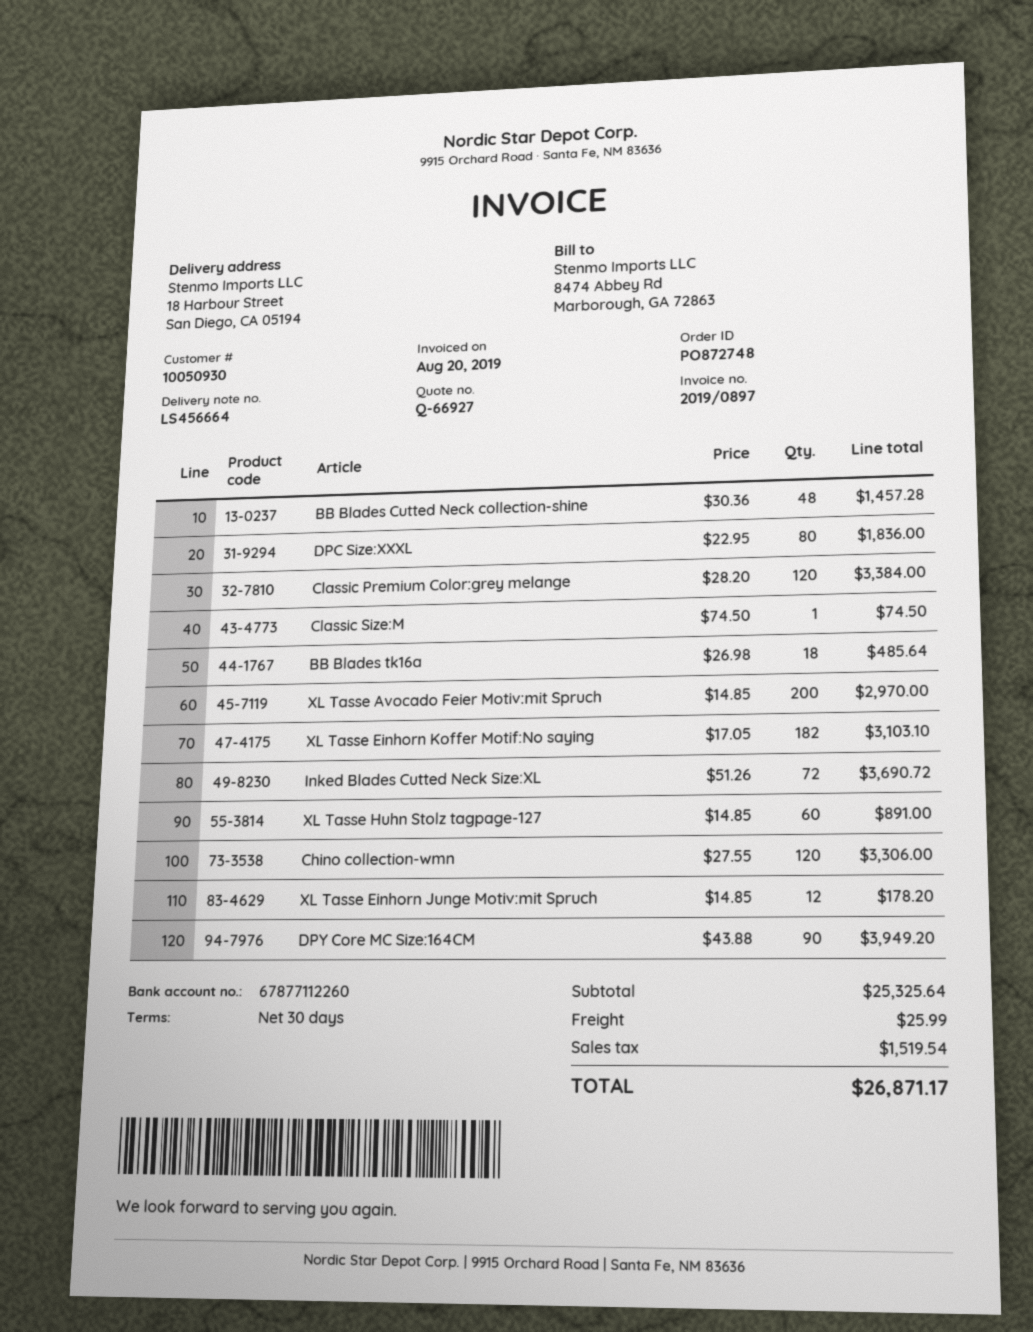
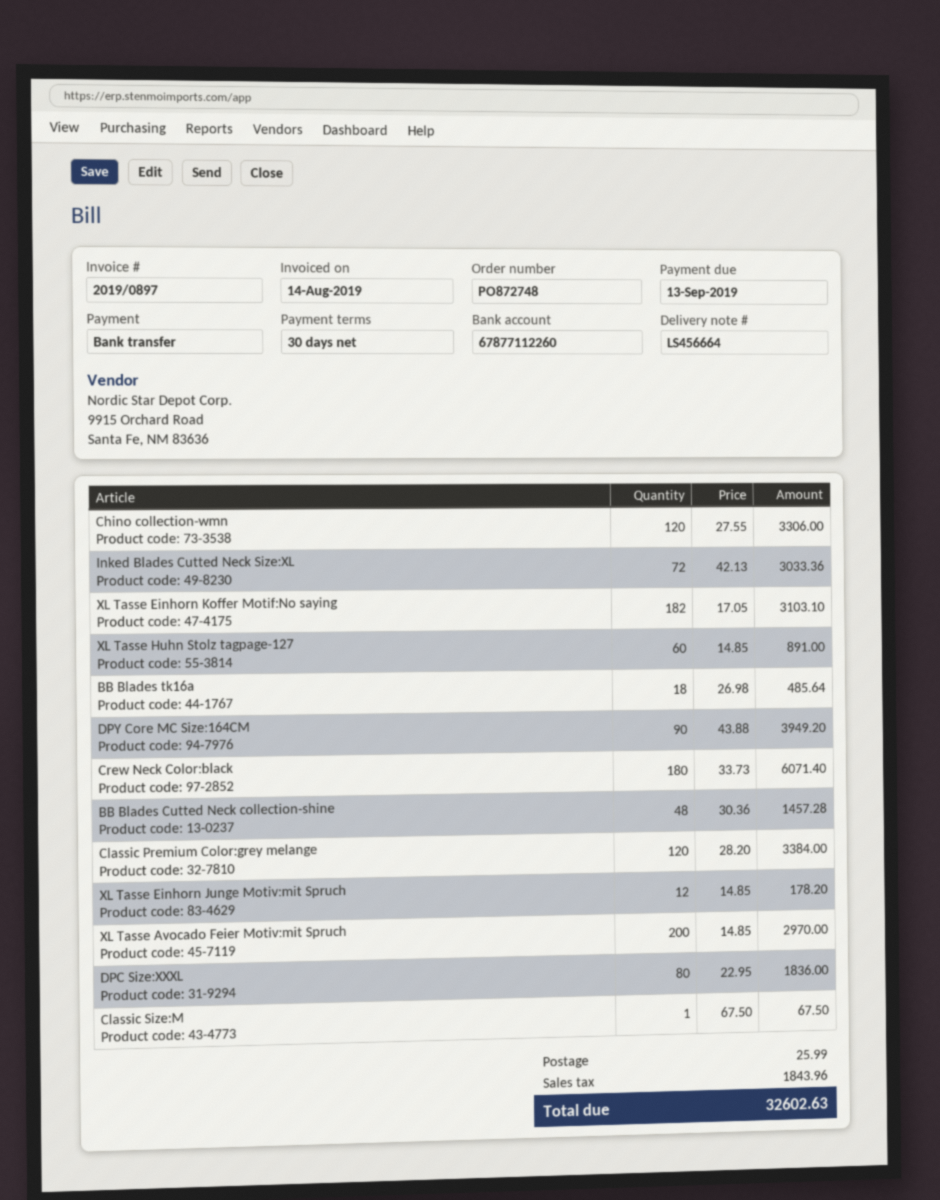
invoice date: 2019-08-20 -> 2019-08-14
Classic Size:M: 1 x 74.50 = 74.50 -> 1 x 67.50 = 67.50
Inked Blades Cutted Neck Size:XL: 72 x 51.26 = 3690.72 -> 72 x 42.13 = 3033.36
Crew Neck Color:black: none -> 180 x 33.73 = 6071.40
tax: 1519.54 -> 1843.96
total: 26871.17 -> 32602.63

